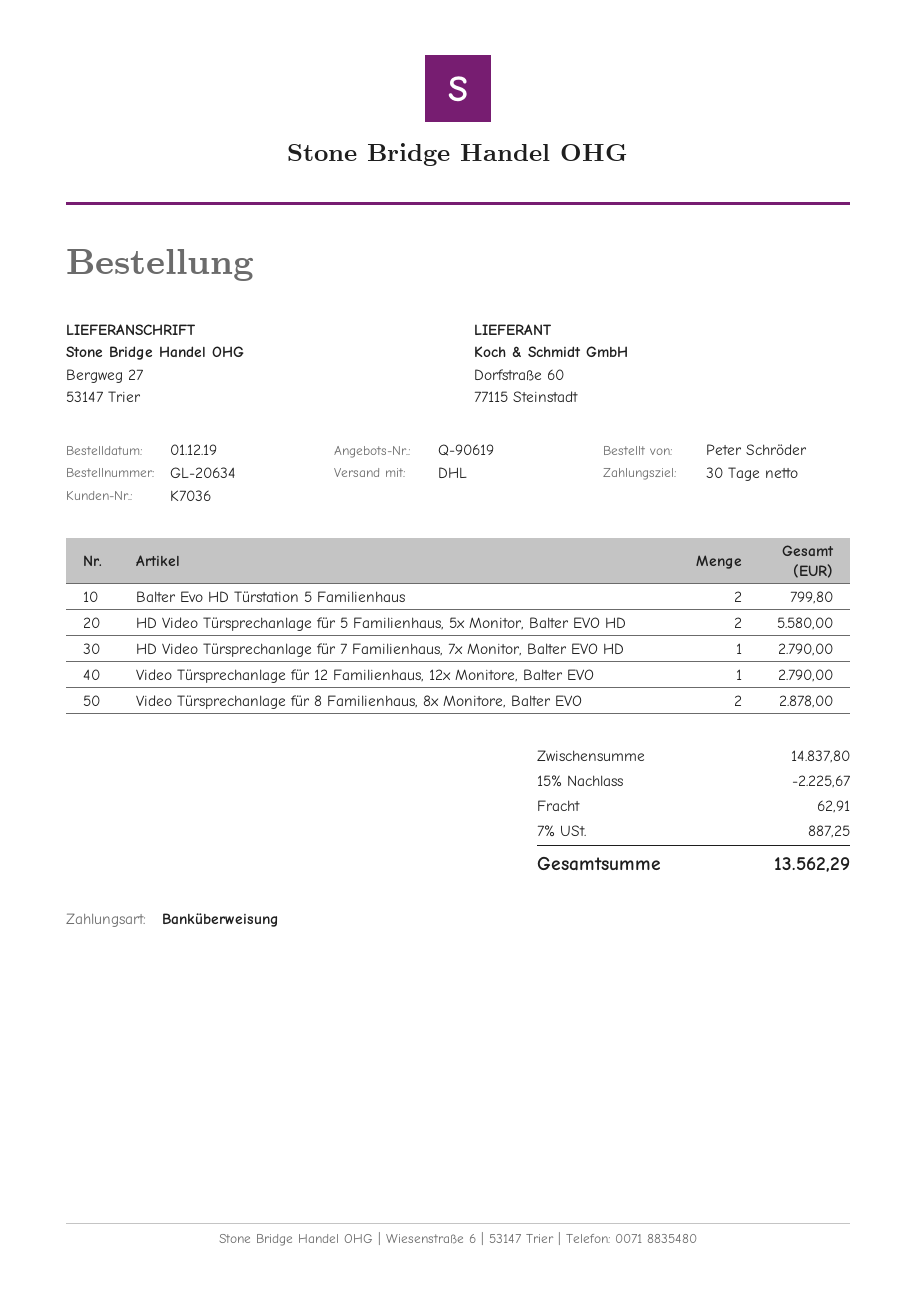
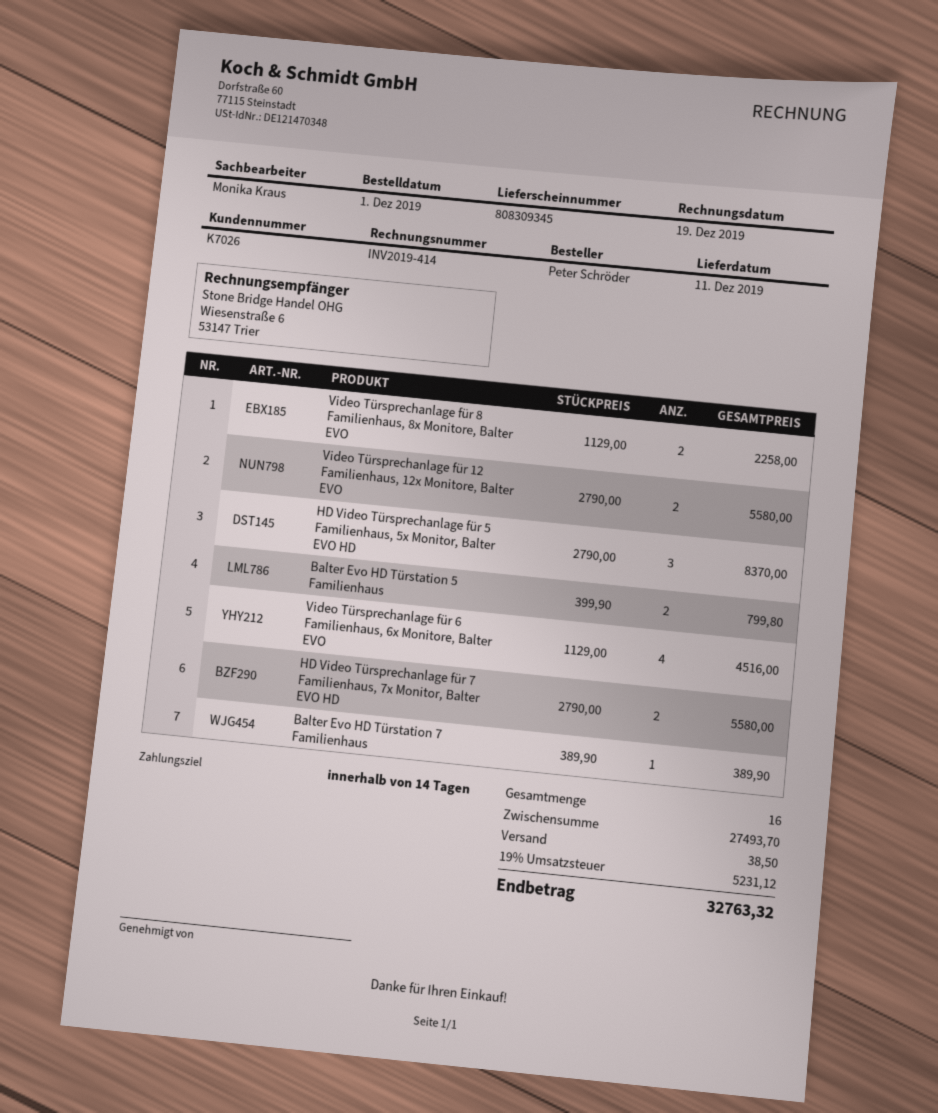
payment terms: 30 days -> 14 days
customer number: K7036 -> K7026
HD Video Türsprechanlage für 5 Familienhaus, 5x Monitor, Balter EVO HD: 2 for 5580.00 -> 3 for 8370.00
HD Video Türsprechanlage für 7 Familienhaus, 7x Monitor, Balter EVO HD: 1 for 2790.00 -> 2 for 5580.00
Video Türsprechanlage für 12 Familienhaus, 12x Monitore, Balter EVO: 1 for 2790.00 -> 2 for 5580.00
Video Türsprechanlage für 8 Familienhaus, 8x Monitore, Balter EVO: 2 for 2878.00 -> 2 for 2258.00
Video Türsprechanlage für 6 Familienhaus, 6x Monitore, Balter EVO: none -> 4 for 4516.00
Balter Evo HD Türstation 7 Familienhaus: none -> 1 for 389.90
subtotal: 14837.80 -> 27493.70
discount: 15% = 2225.67 -> none
shipping: 62.91 -> 38.50
tax: 7% = 887.25 -> 19% = 5231.12
total: 13562.29 -> 32763.32

